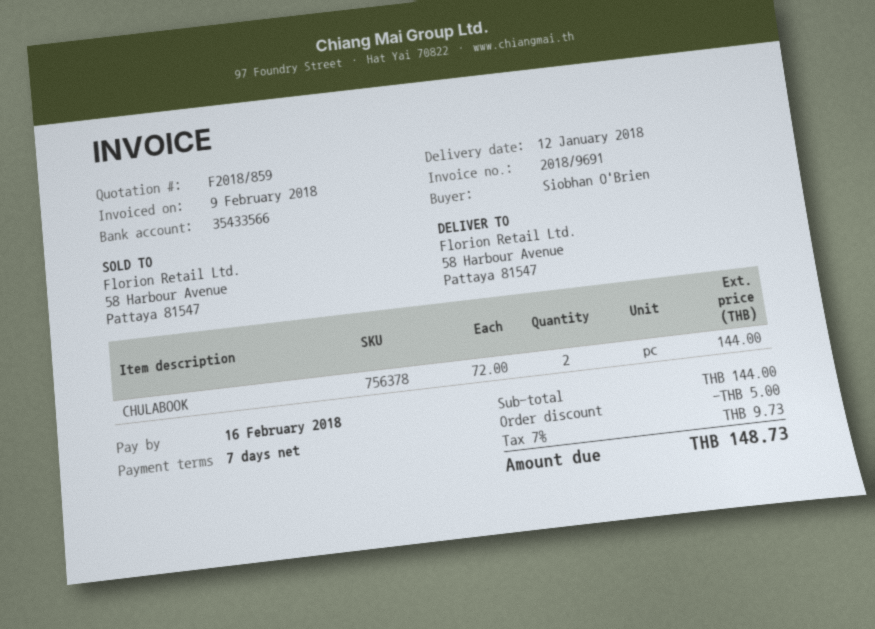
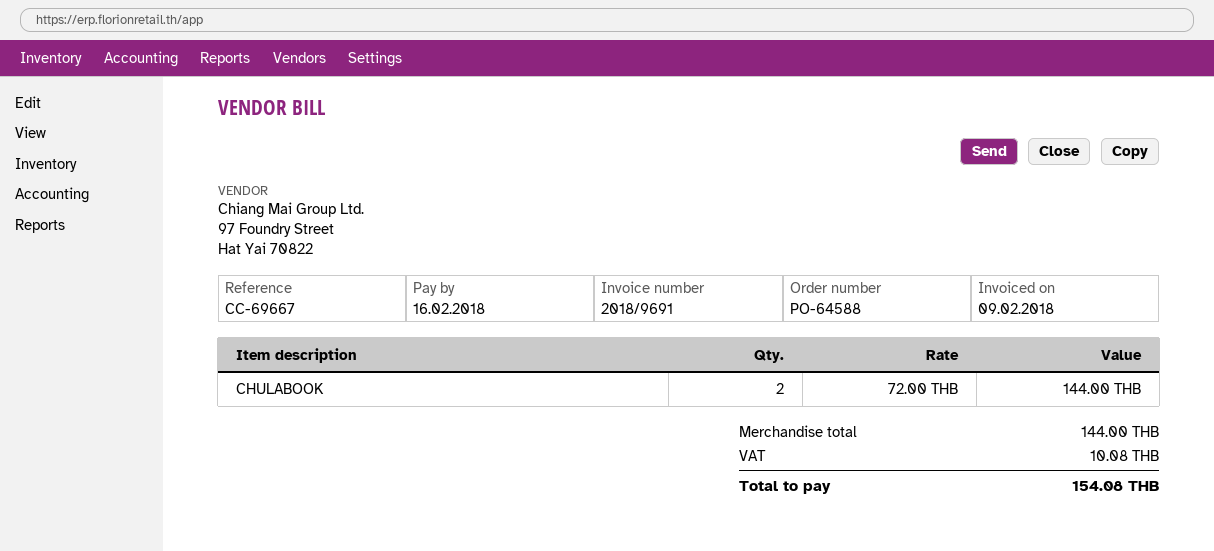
discount: 5.00 -> none
tax: 9.73 -> 10.08
total: 148.73 -> 154.08

